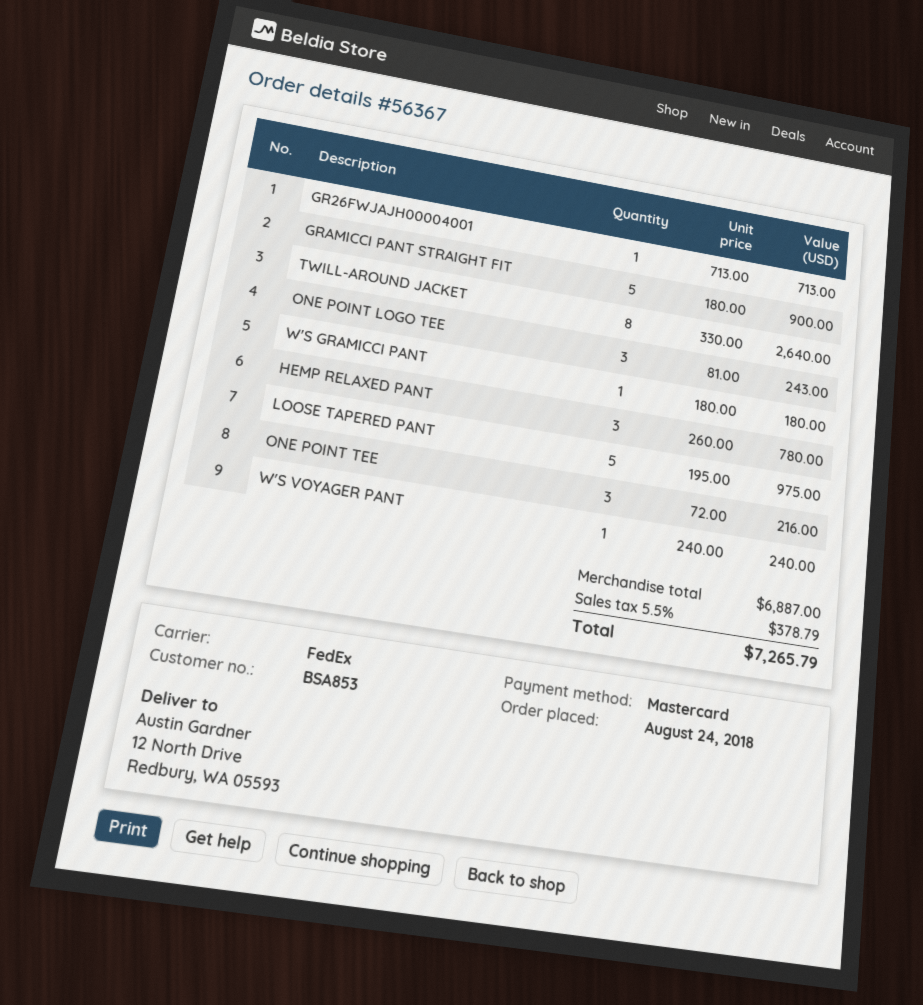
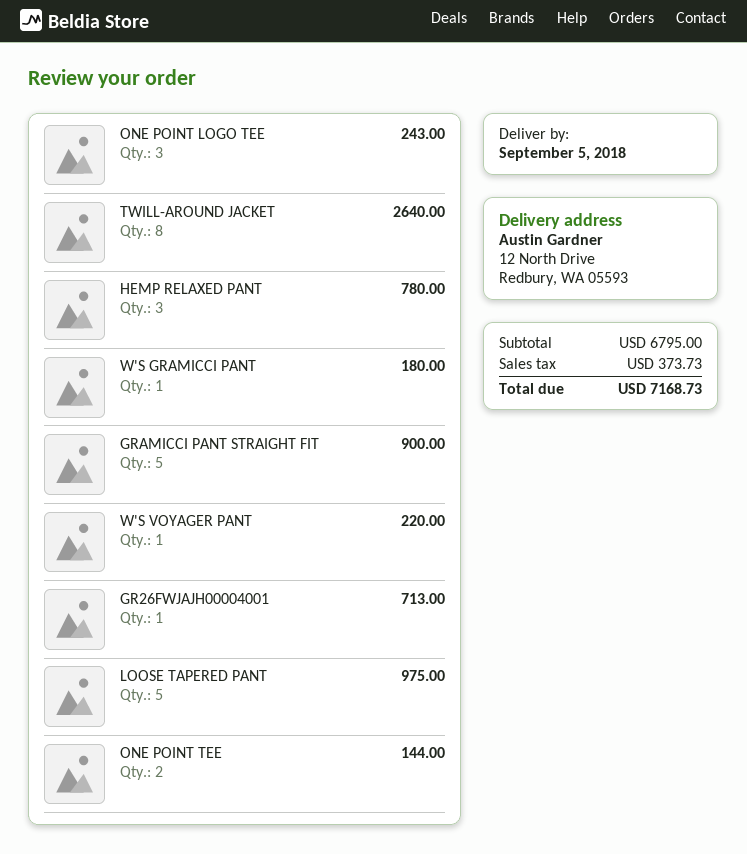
ONE POINT TEE: 3 for 216.00 -> 2 for 144.00
W'S VOYAGER PANT: 1 for 240.00 -> 1 for 220.00
subtotal: 6887.00 -> 6795.00
tax: 378.79 -> 373.73
total: 7265.79 -> 7168.73

